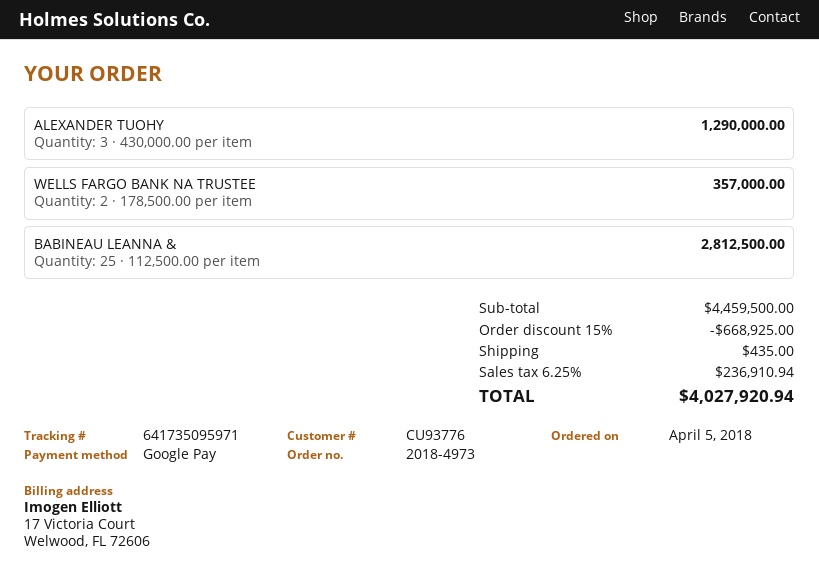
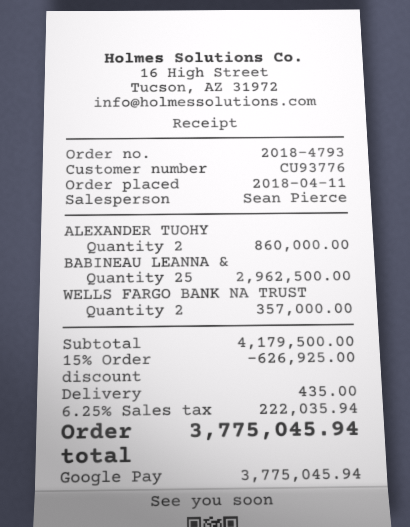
order number: 2018-4973 -> 2018-4793
order date: 2018-04-05 -> 2018-04-11
ALEXANDER TUOHY: 3 for 1290000.00 -> 2 for 860000.00
BABINEAU LEANNA &: 25 for 2812500.00 -> 25 for 2962500.00
subtotal: 4459500.00 -> 4179500.00
discount: 15% = 668925.00 -> 15% = 626925.00
tax: 6.25% = 236910.94 -> 6.25% = 222035.94
total: 4027920.94 -> 3775045.94

